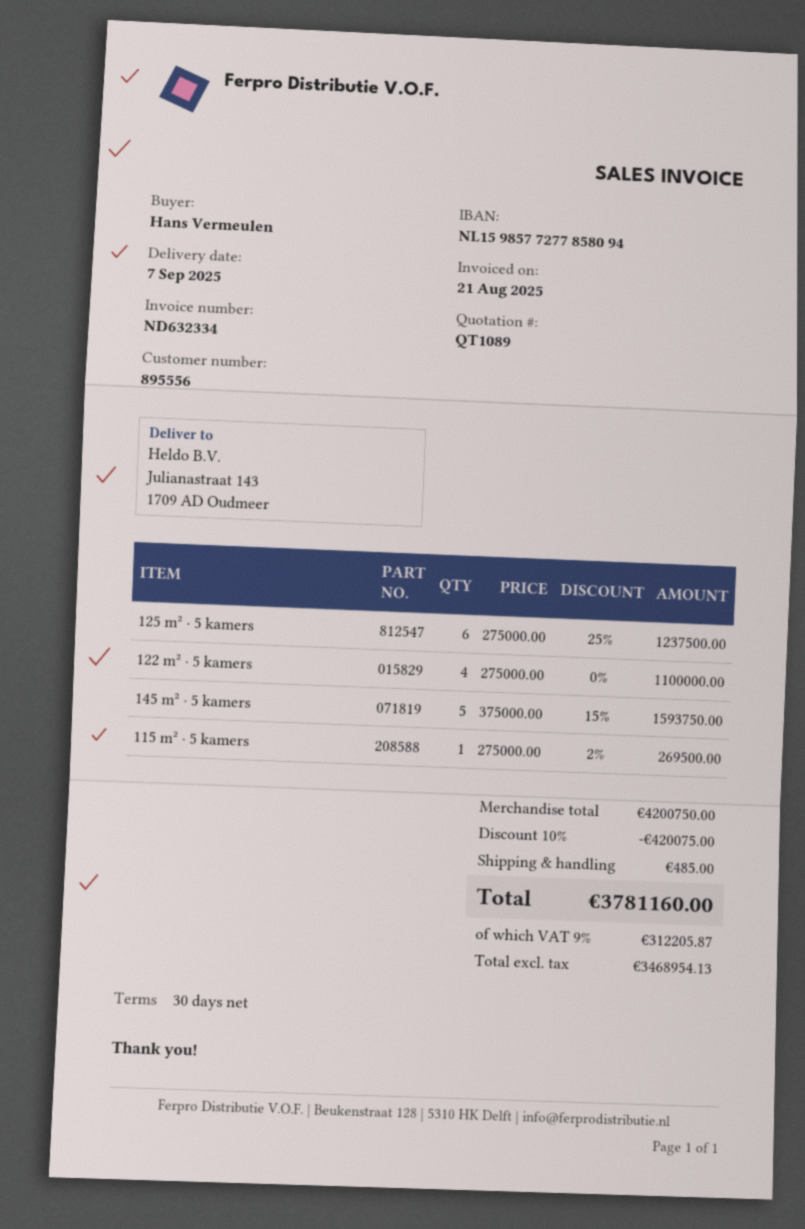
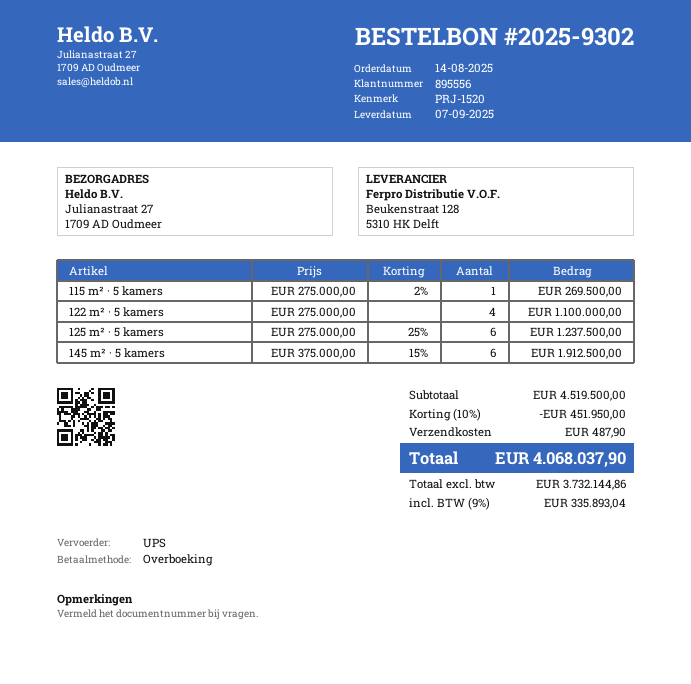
ship to: Julianastraat 143, 1709 AD Oudmeer -> Julianastraat 27, 1709 AD Oudmeer
145 m² · 5 kamers: 5 x 375000.00 - 15% = 1593750.00 -> 6 x 375000.00 - 15% = 1912500.00
subtotal: 4200750.00 -> 4519500.00
discount: 10% = 420075.00 -> 10% = 451950.00
shipping: 485.00 -> 487.90
net: 3468954.13 -> 3732144.86
tax: 9% = 312205.87 -> 9% = 335893.04
total: 3781160.00 -> 4068037.90

